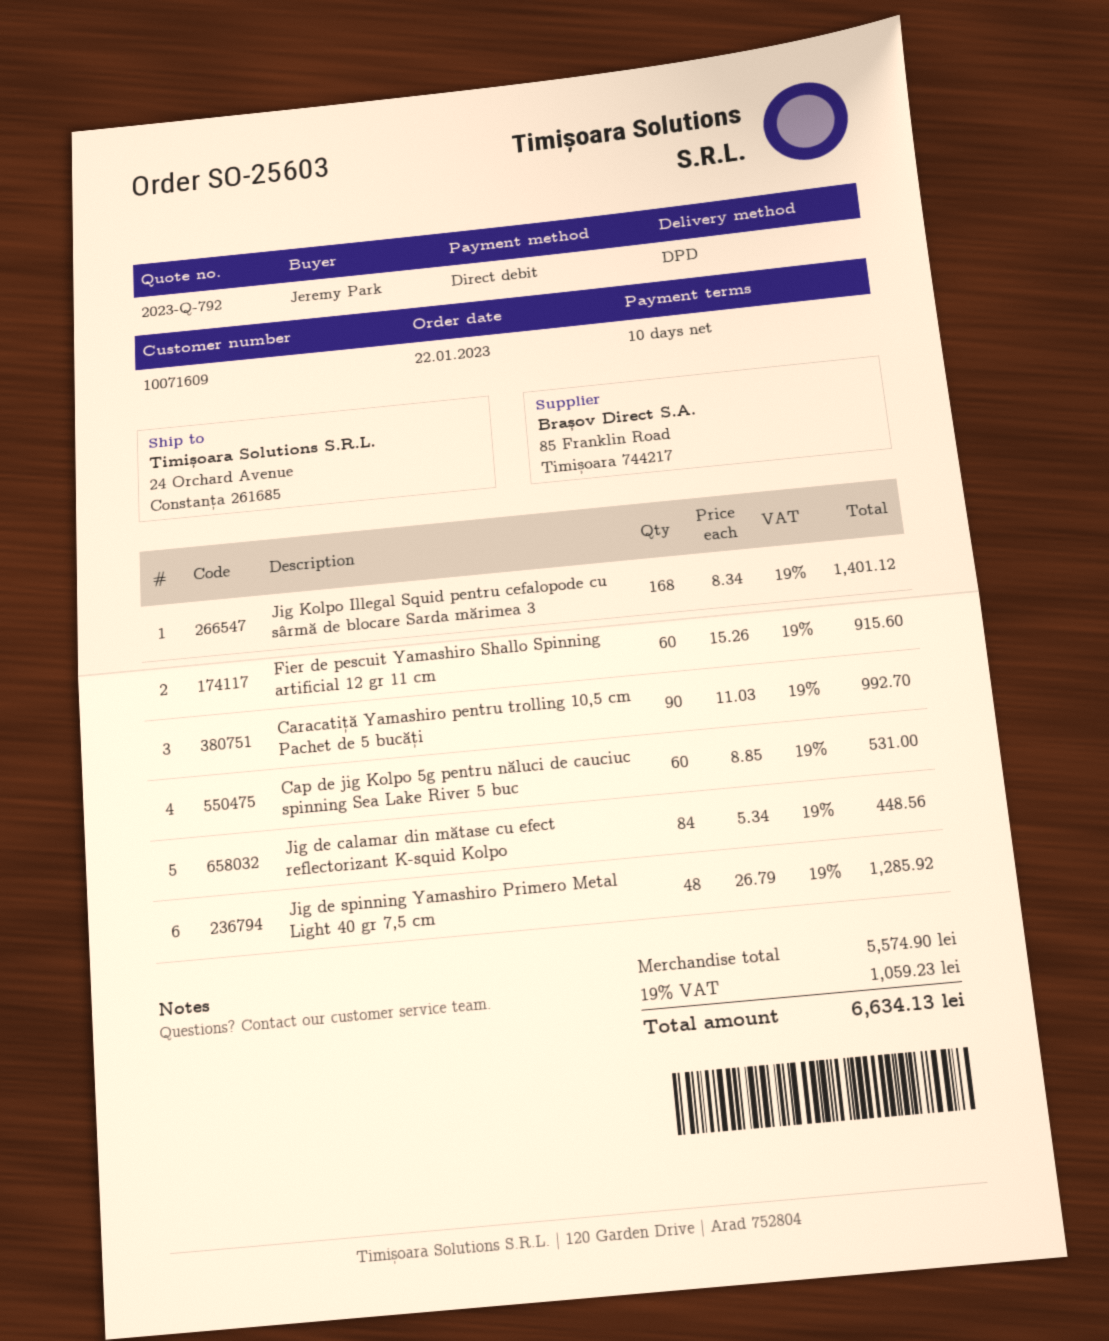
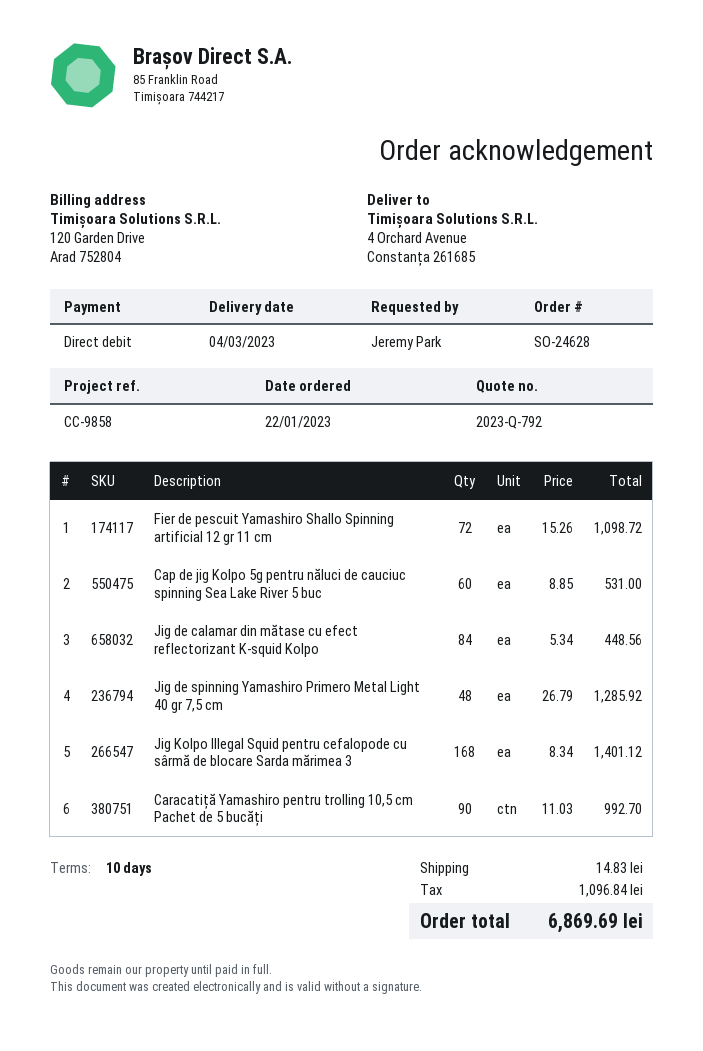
order number: SO-25603 -> SO-24628
ship to: 24 Orchard Avenue, Constanța 261685 -> 4 Orchard Avenue, Constanța 261685
Fier de pescuit Yamashiro Shallo Spinning artificial 12 gr 11 cm: 60 x 15.26 = 915.60 -> 72 x 15.26 = 1098.72
shipping: none -> 14.83
tax: 1059.23 -> 1096.84
total: 6634.13 -> 6869.69

